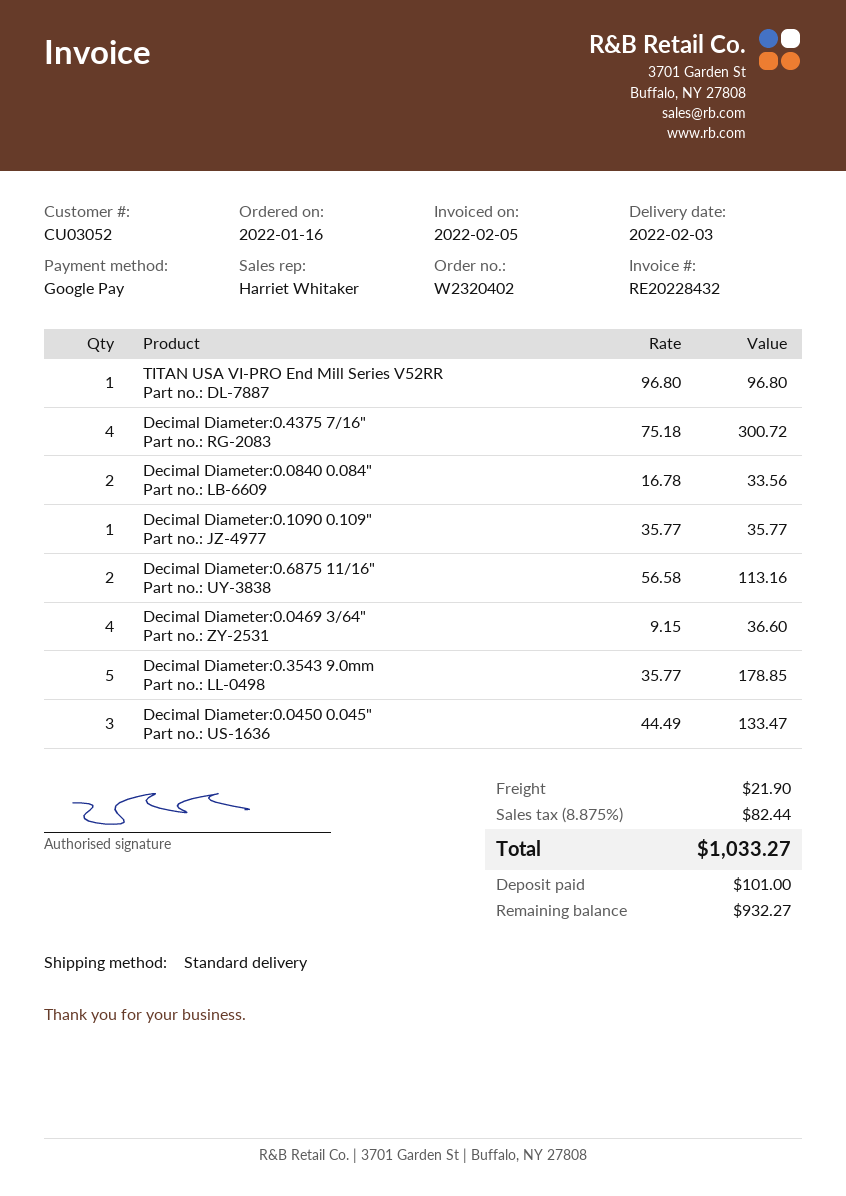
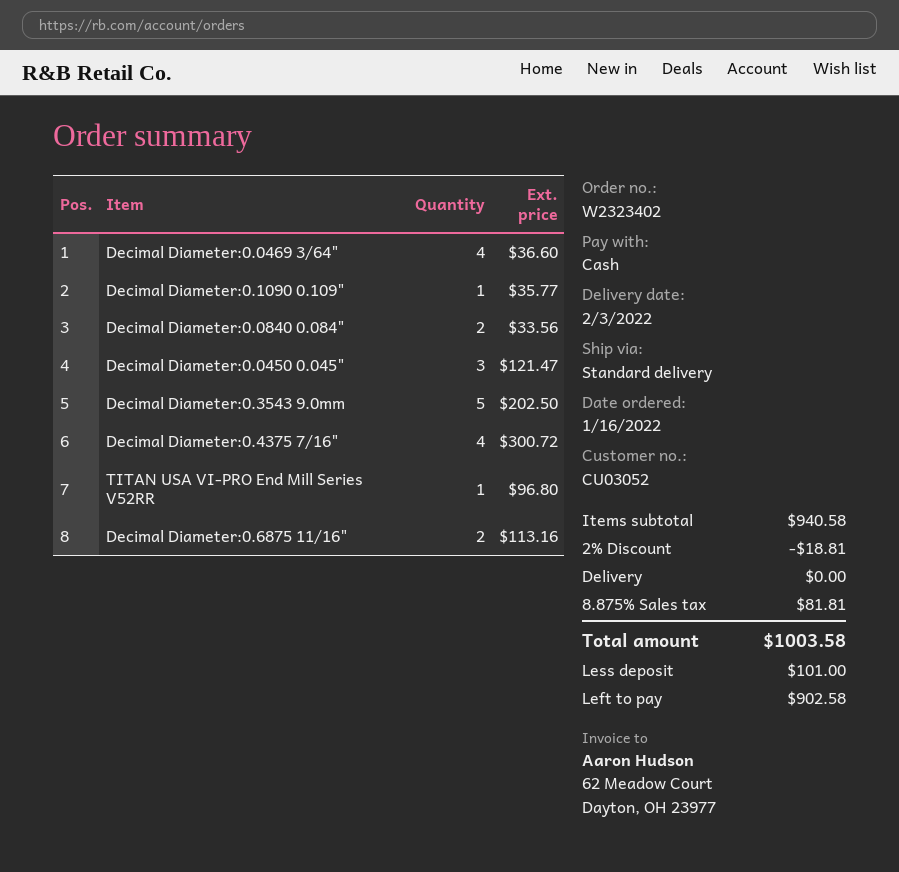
order number: W2320402 -> W2323402
payment method: Google Pay -> cash
Decimal Diameter:0.3543 9.0mm: 5 for 178.85 -> 5 for 202.50
Decimal Diameter:0.0450 0.045": 3 for 133.47 -> 3 for 121.47
discount: none -> 2% = 18.81
shipping: 21.90 -> 0.00
tax: 8.875% = 82.44 -> 8.875% = 81.81
total: 1033.27 -> 1003.58
balance: 932.27 -> 902.58

